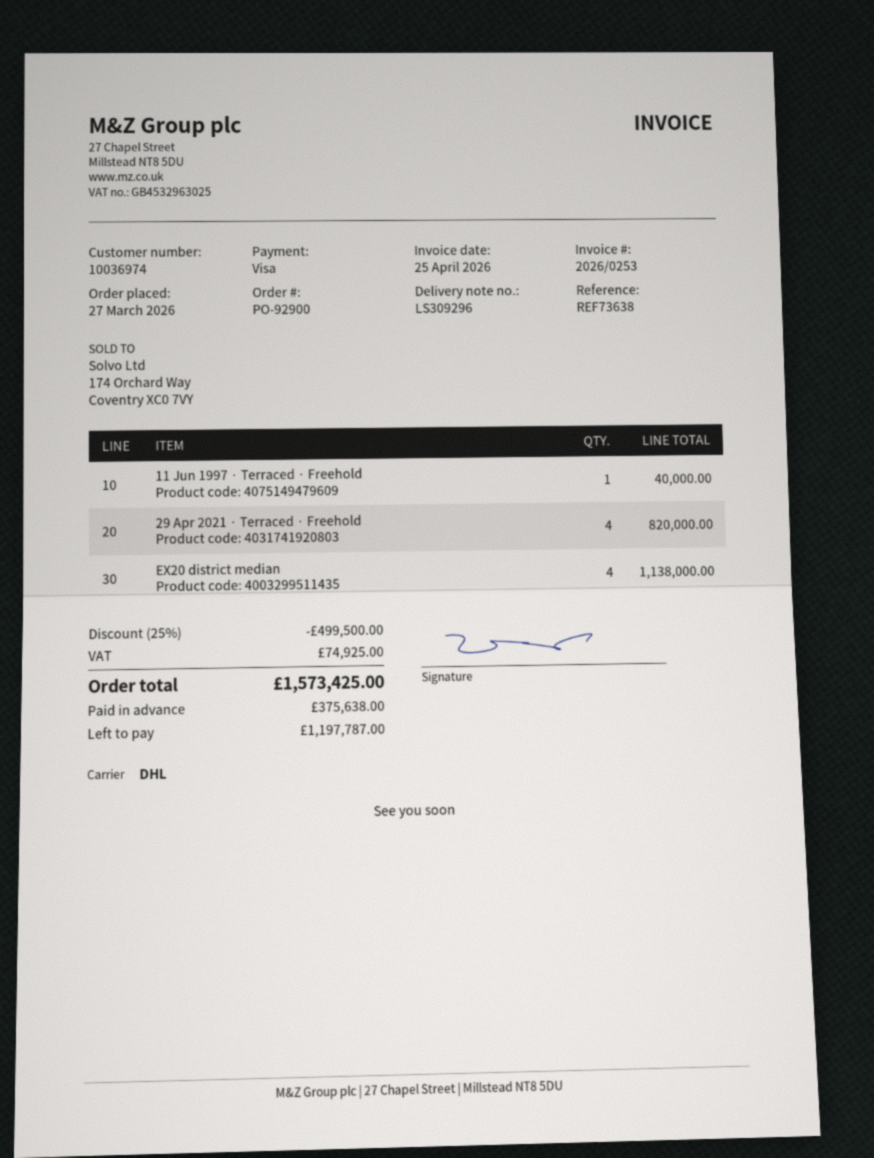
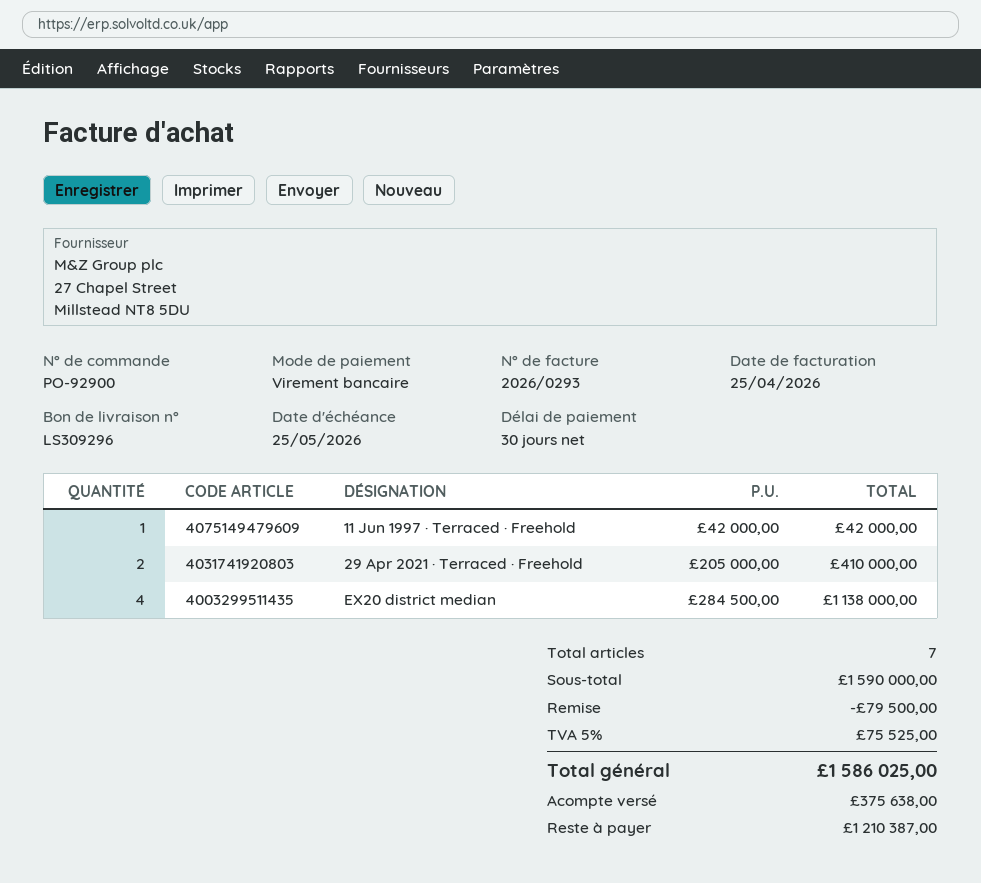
invoice number: 2026/0253 -> 2026/0293
payment method: Visa -> bank transfer
11 Jun 1997 · Terraced · Freehold: 1 for 40000.00 -> 1 for 42000.00
29 Apr 2021 · Terraced · Freehold: 4 for 820000.00 -> 2 for 410000.00
discount: 499500.00 -> 79500.00
tax: 74925.00 -> 75525.00
total: 1573425.00 -> 1586025.00
balance: 1197787.00 -> 1210387.00

